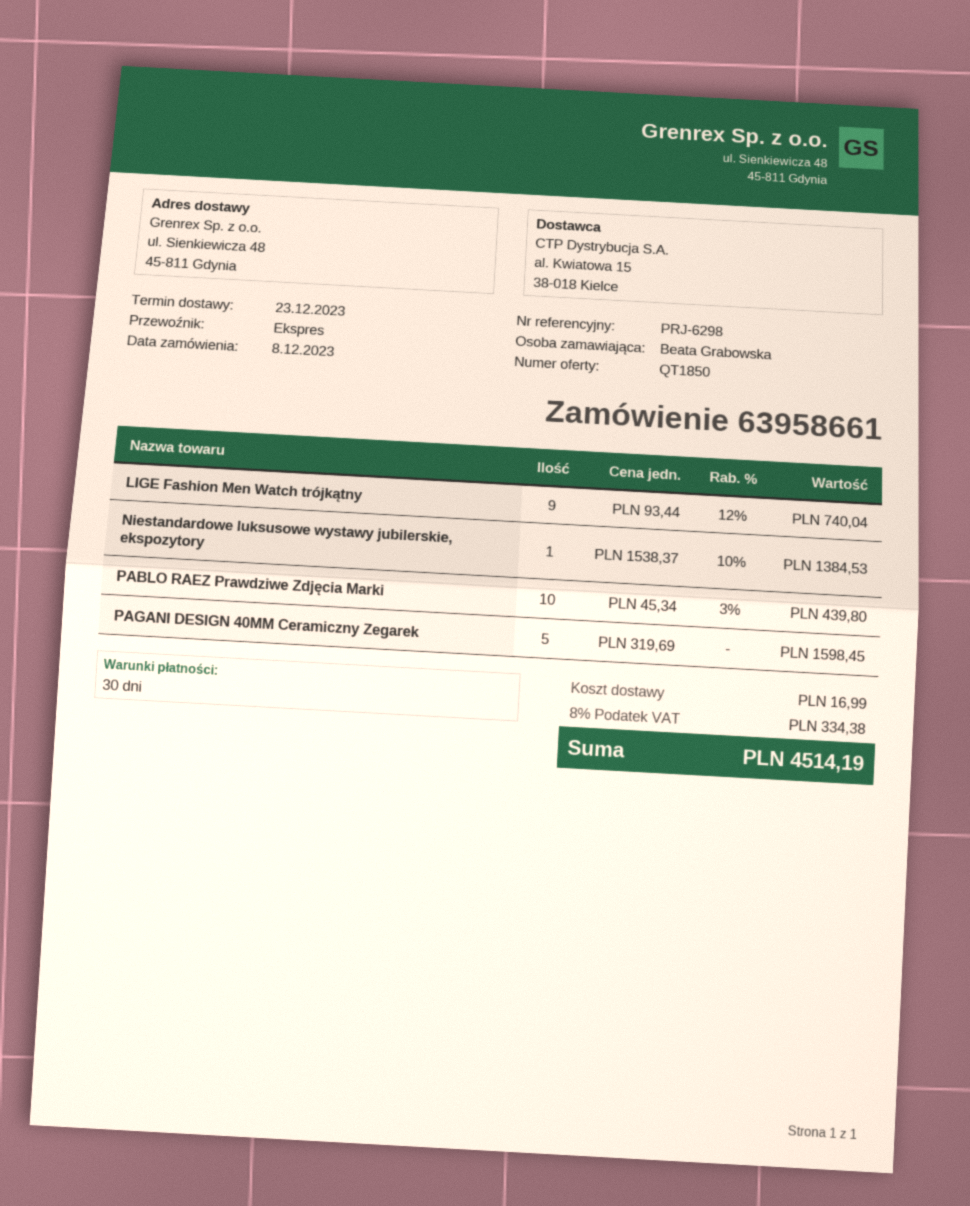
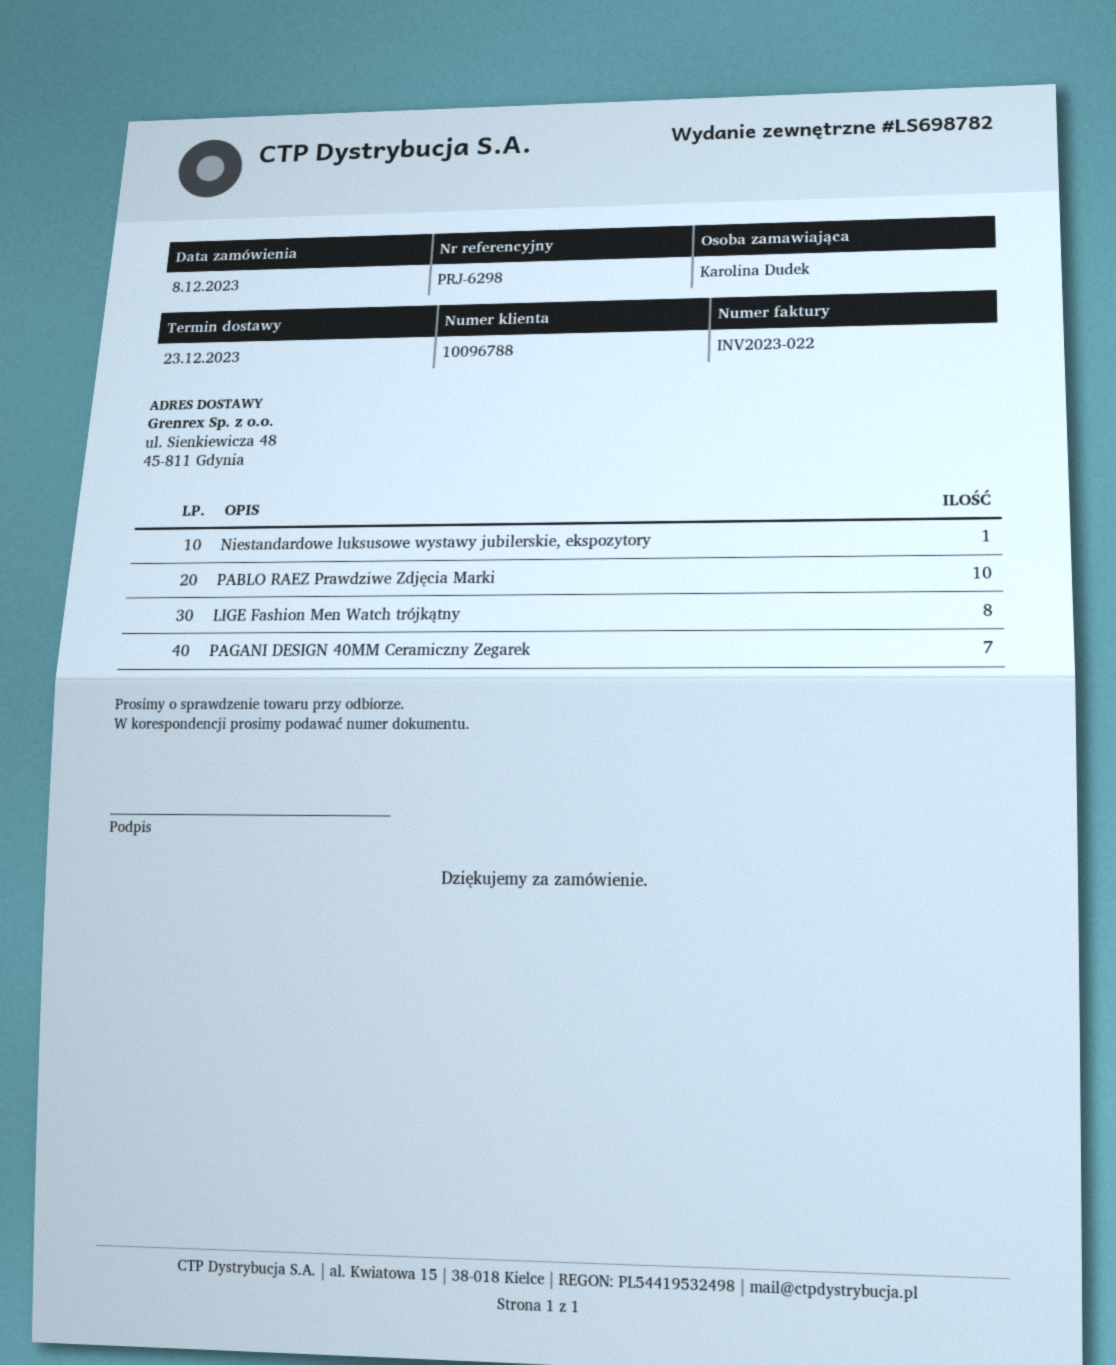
ordered by: Beata Grabowska -> Karolina Dudek
LIGE Fashion Men Watch trójkątny: 9 -> 8
PAGANI DESIGN 40MM Ceramiczny Zegarek: 5 -> 7

